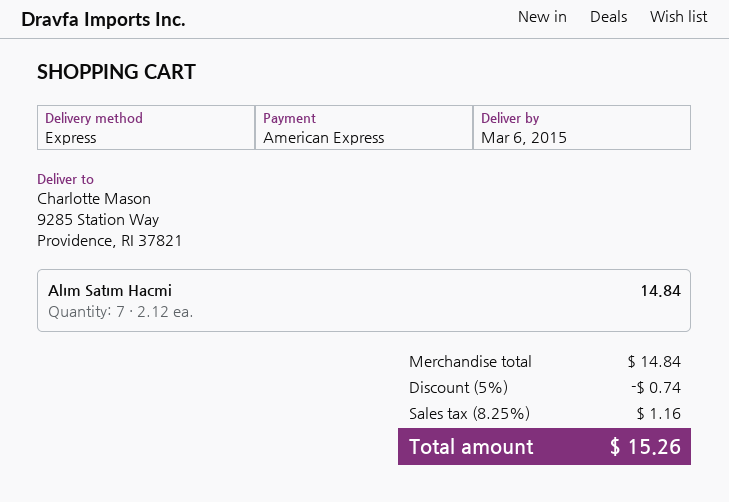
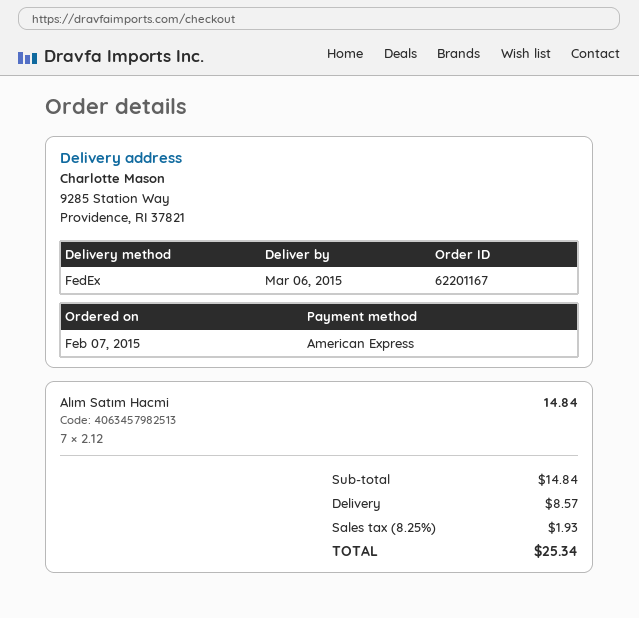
shipping method: express -> FedEx
discount: 5% = 0.74 -> none
shipping: none -> 8.57
tax: 8.25% = 1.16 -> 8.25% = 1.93
total: 15.26 -> 25.34

